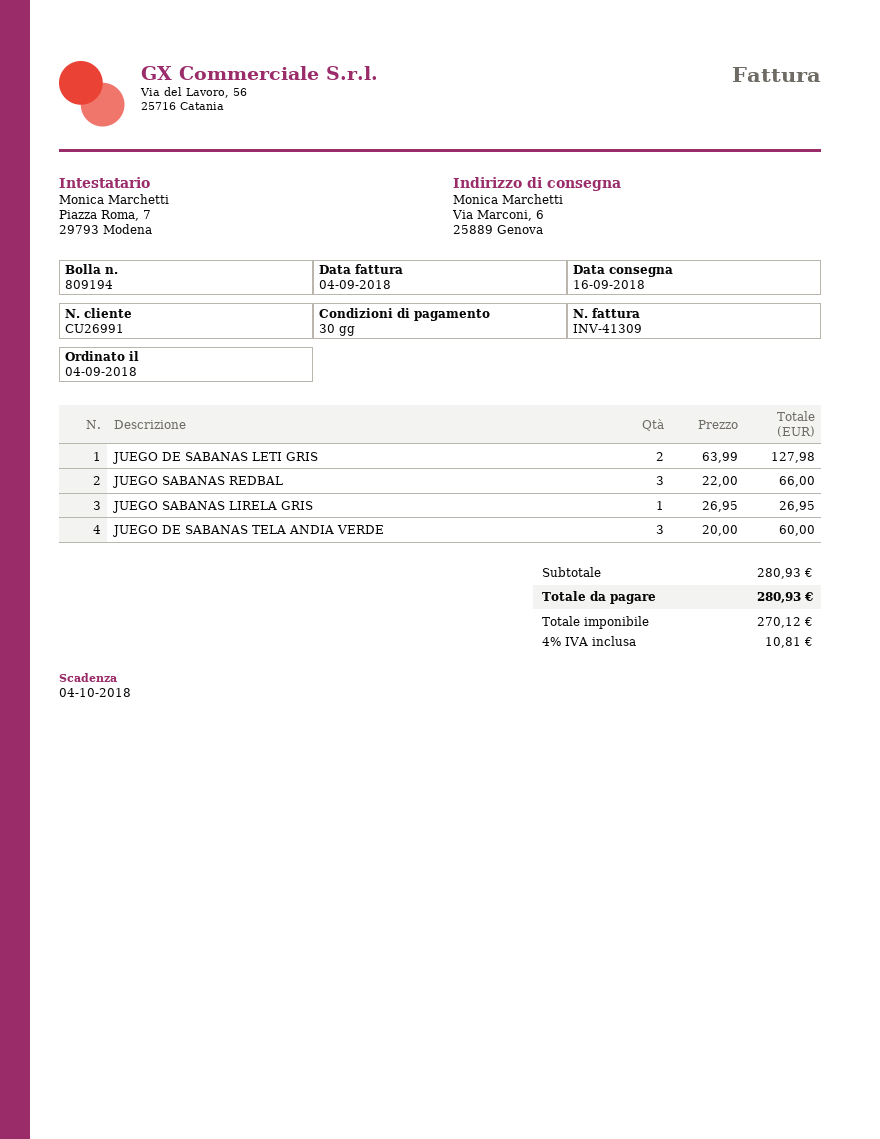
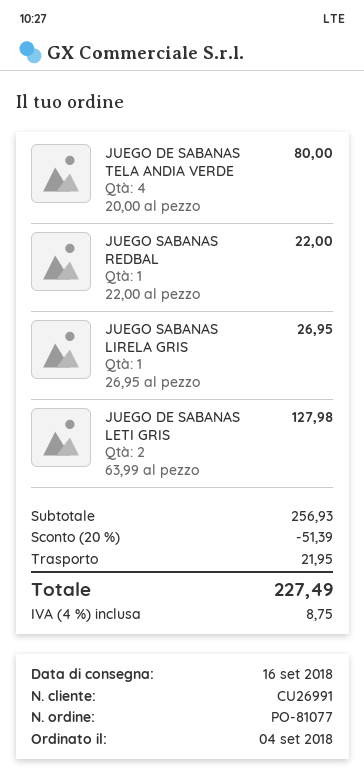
JUEGO SABANAS REDBAL: 3 x 22.00 = 66.00 -> 1 x 22.00 = 22.00
JUEGO DE SABANAS TELA ANDIA VERDE: 3 x 20.00 = 60.00 -> 4 x 20.00 = 80.00
subtotal: 280.93 -> 256.93
discount: none -> 20% = 51.39
shipping: none -> 21.95
tax: 4% = 10.81 -> 4% = 8.75
total: 280.93 -> 227.49

